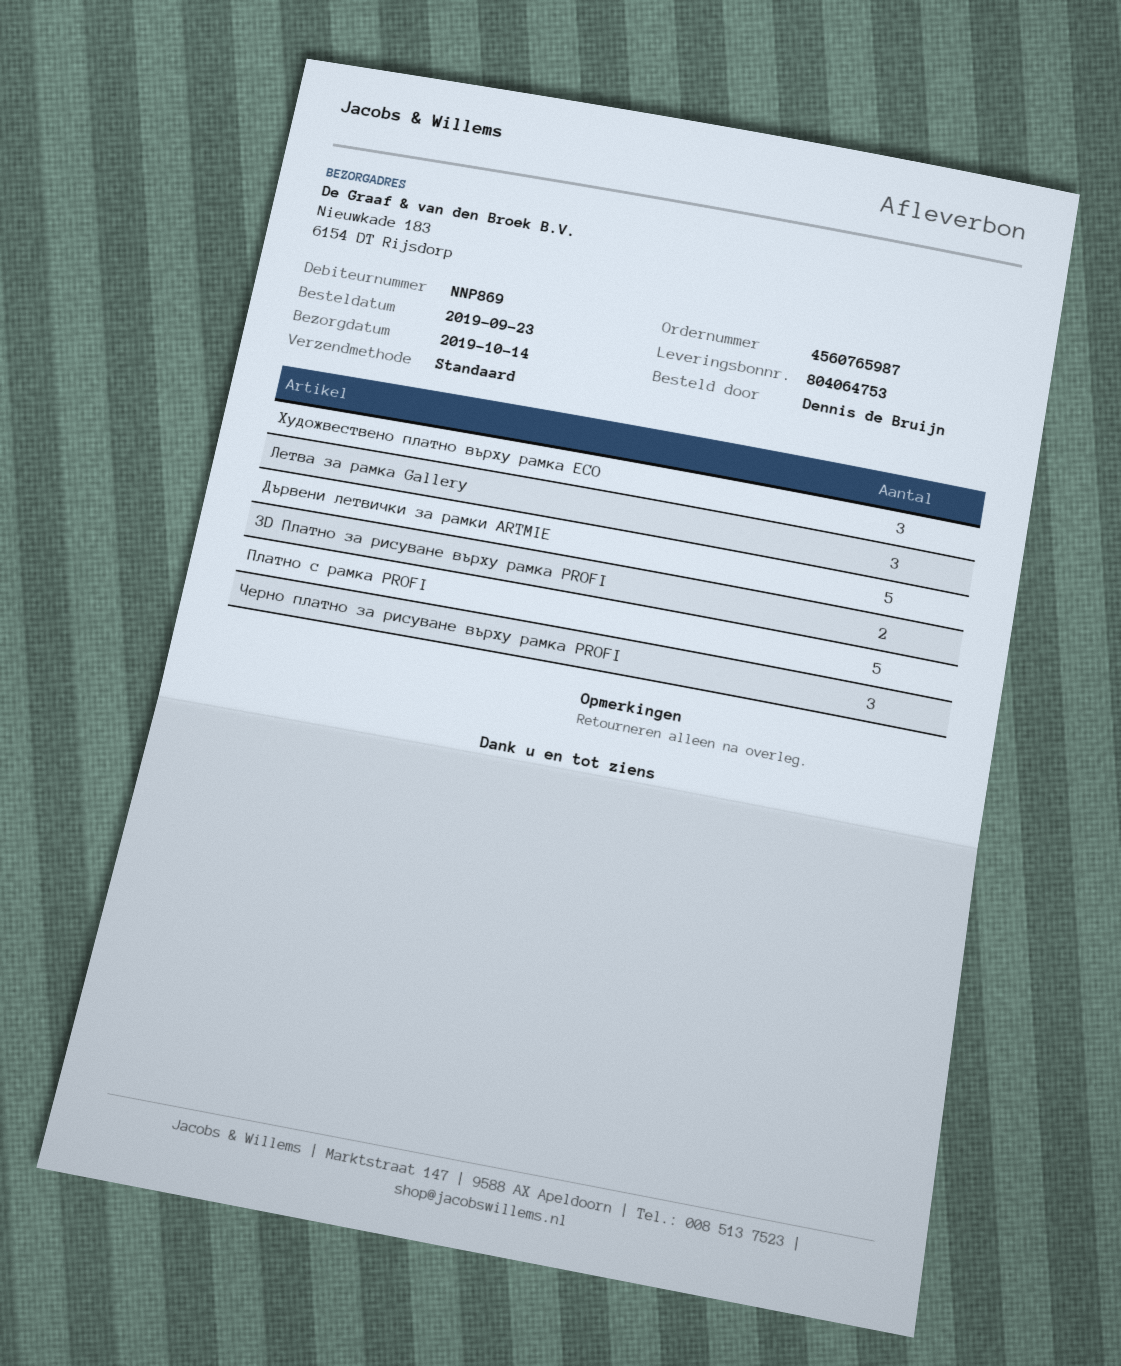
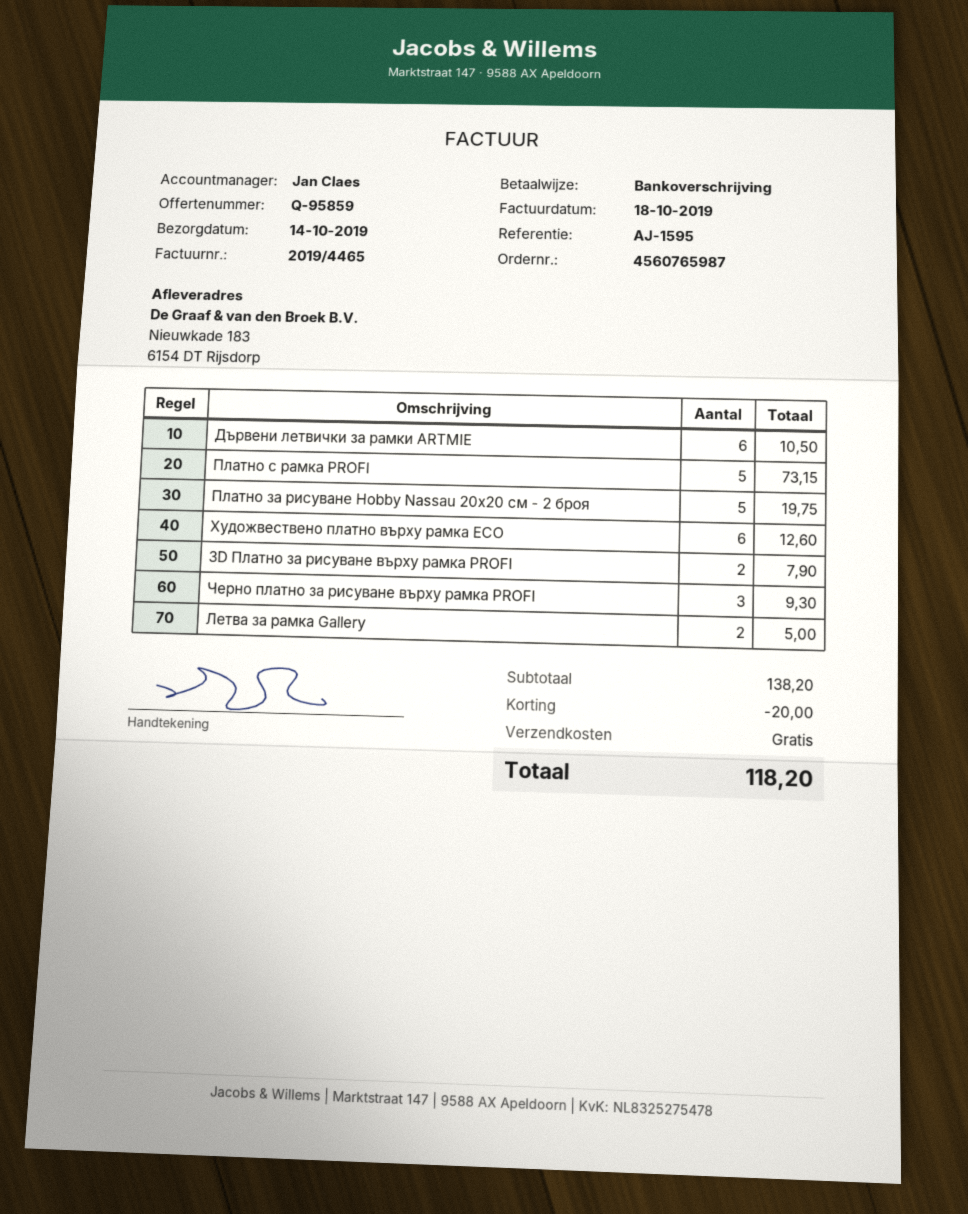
Художвествено платно върху рамка ECO: 3 -> 6
Летва за рамка Gallery: 3 -> 2
Дървени летвички за рамки ARTMIE: 5 -> 6
Платно за рисуване Hobby Nassau 20x20 см - 2 броя: none -> 5

